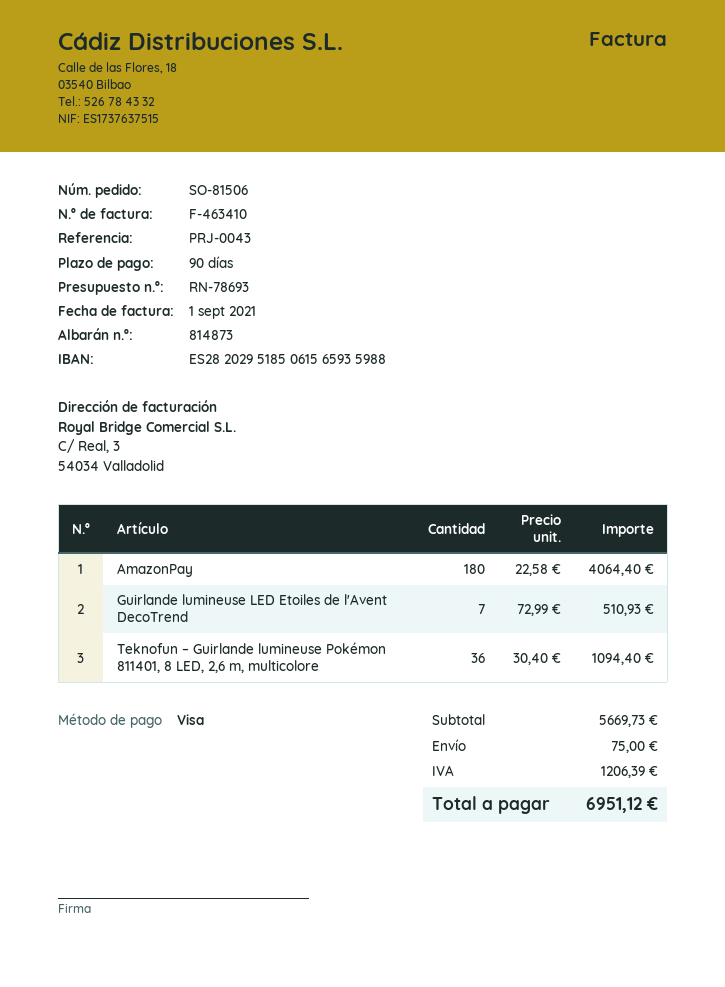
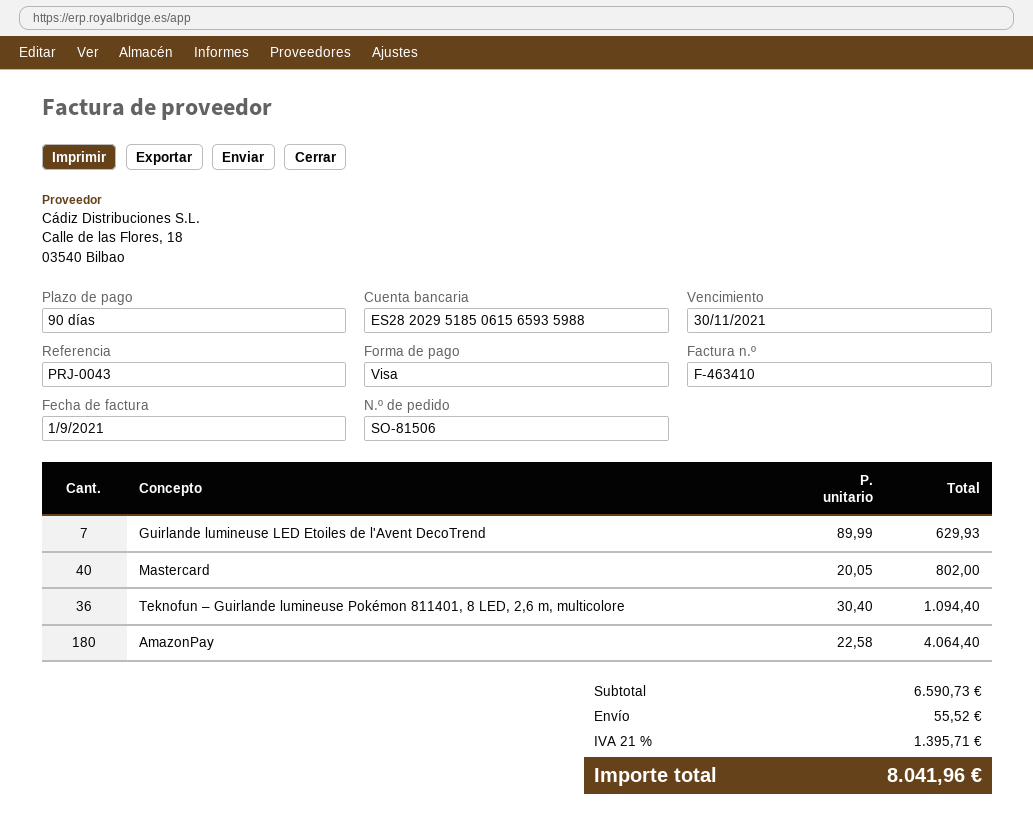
Guirlande lumineuse LED Etoiles de l'Avent DecoTrend: 7 x 72.99 = 510.93 -> 7 x 89.99 = 629.93
Mastercard: none -> 40 x 20.05 = 802.00
subtotal: 5669.73 -> 6590.73
shipping: 75.00 -> 55.52
tax: 1206.39 -> 1395.71
total: 6951.12 -> 8041.96

